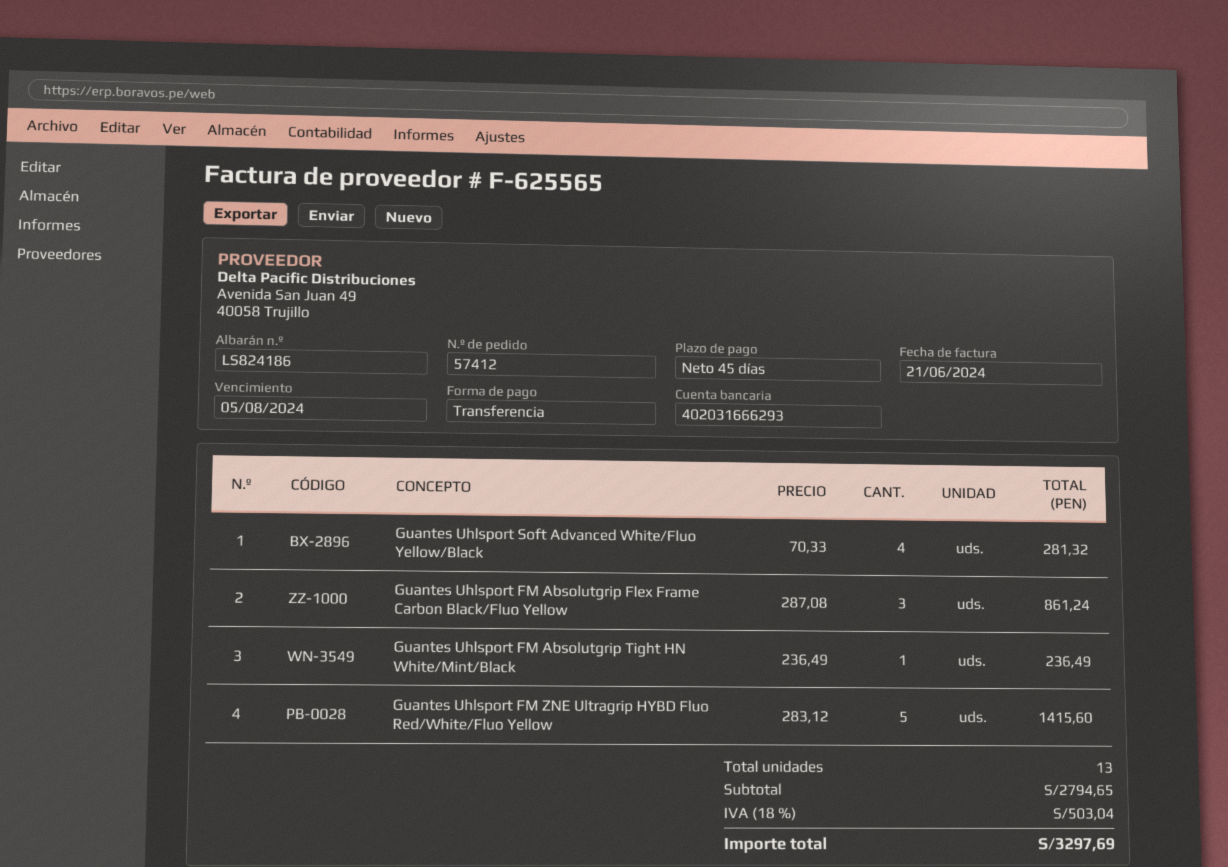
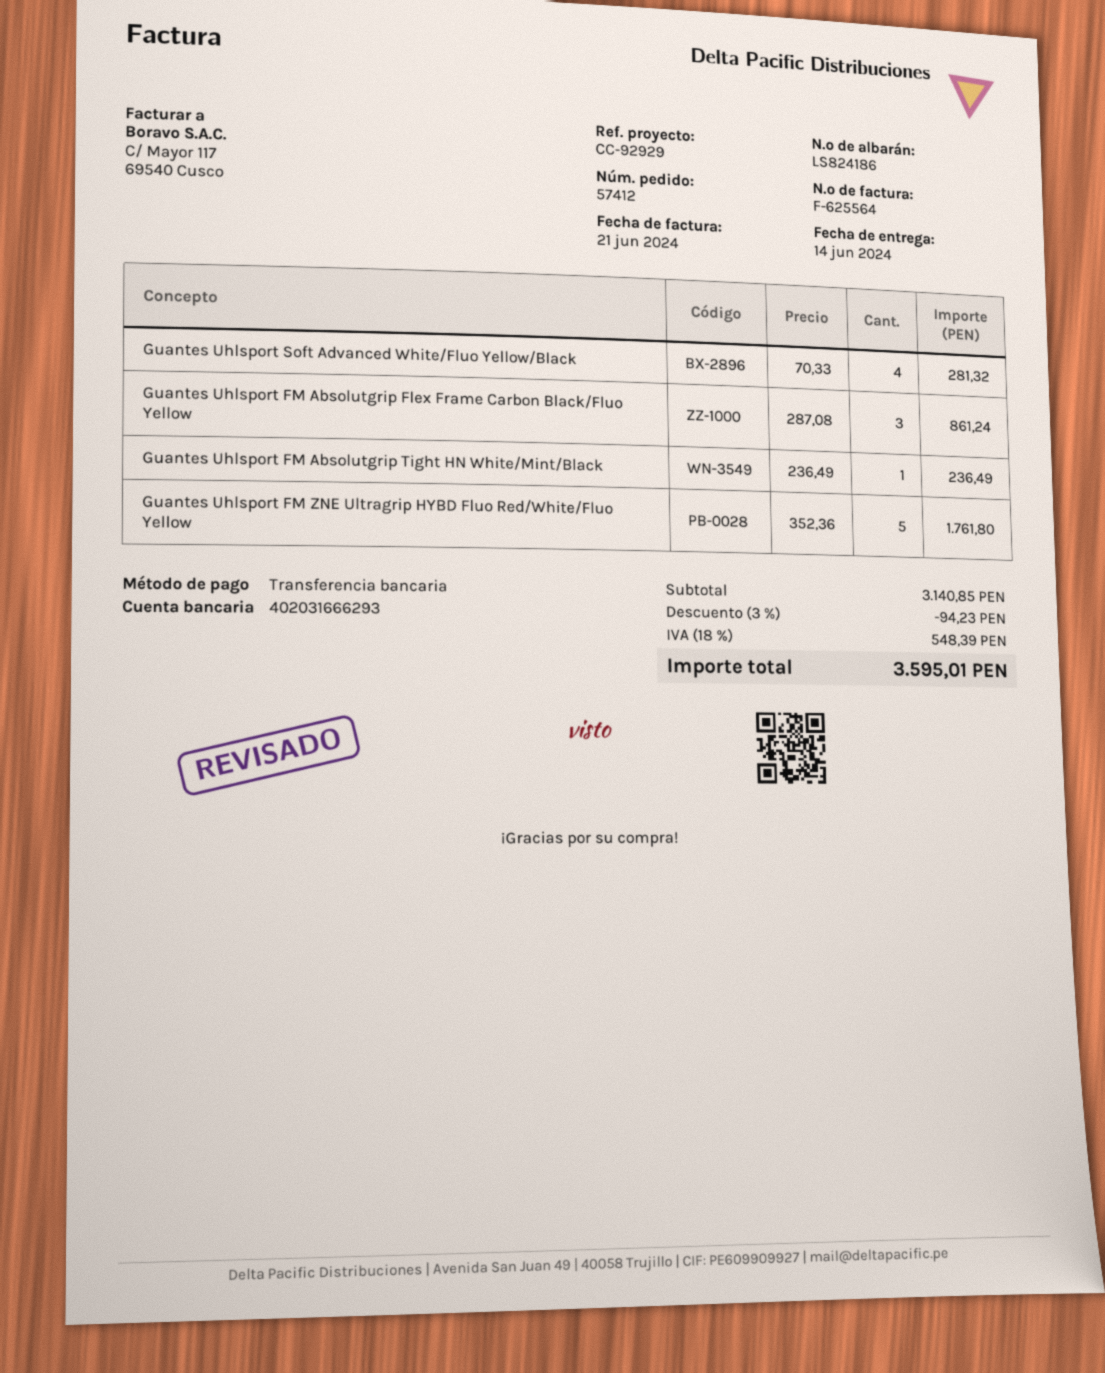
invoice number: F-625565 -> F-625564
Guantes Uhlsport FM ZNE Ultragrip HYBD Fluo Red/White/Fluo Yellow: 5 x 283.12 = 1415.60 -> 5 x 352.36 = 1761.80
subtotal: 2794.65 -> 3140.85
discount: none -> 3% = 94.23
tax: 18% = 503.04 -> 18% = 548.39
total: 3297.69 -> 3595.01

